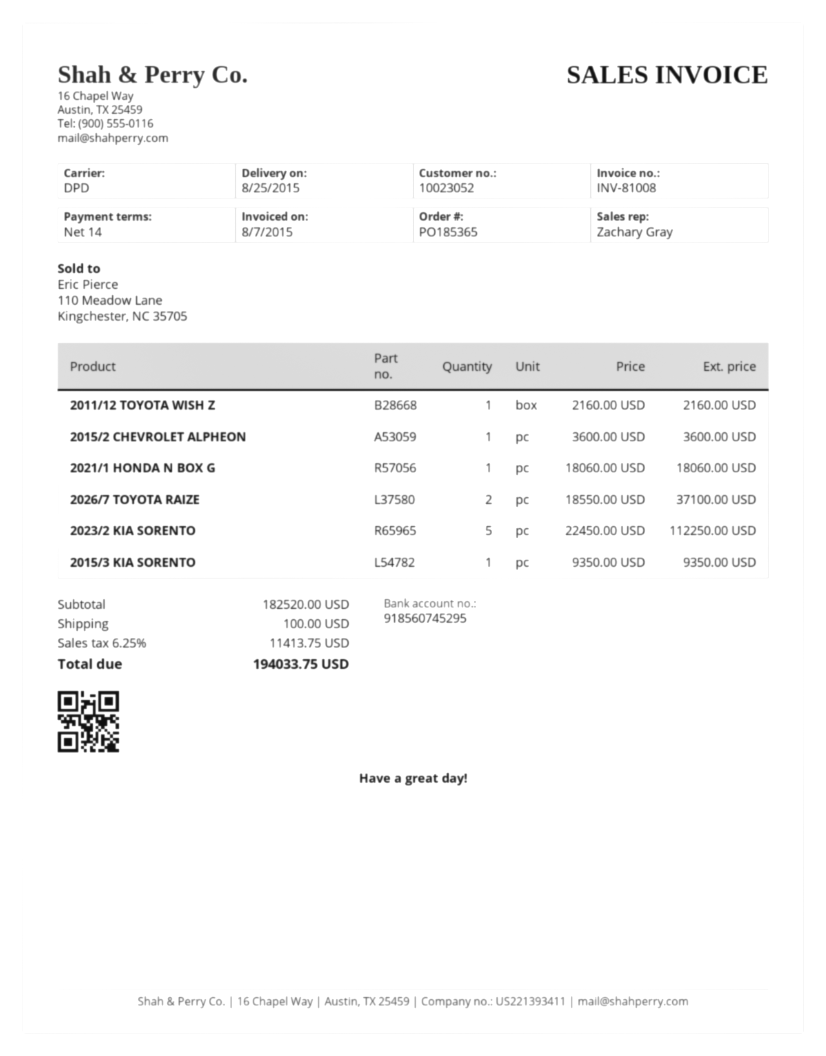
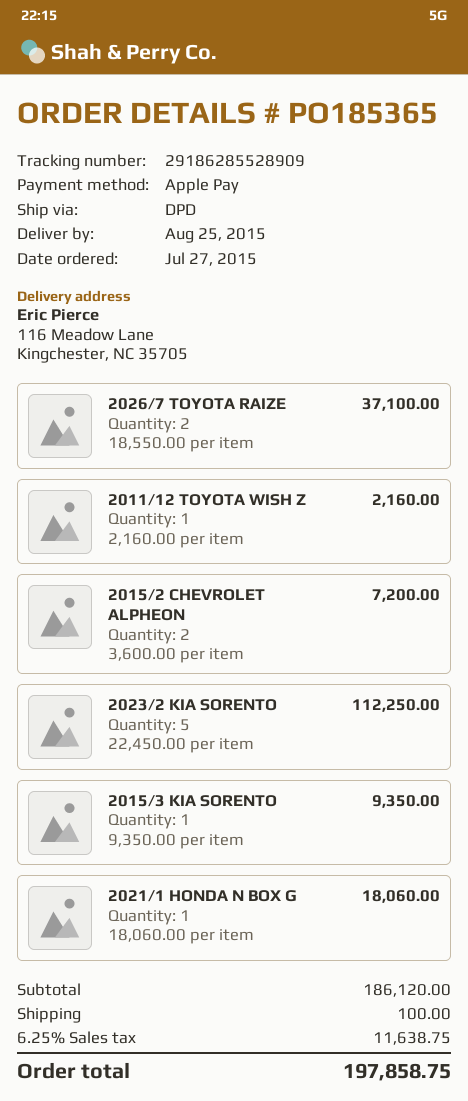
2015/2 CHEVROLET ALPHEON: 1 x 3600.00 = 3600.00 -> 2 x 3600.00 = 7200.00
subtotal: 182520.00 -> 186120.00
tax: 6.25% = 11413.75 -> 6.25% = 11638.75
total: 194033.75 -> 197858.75

